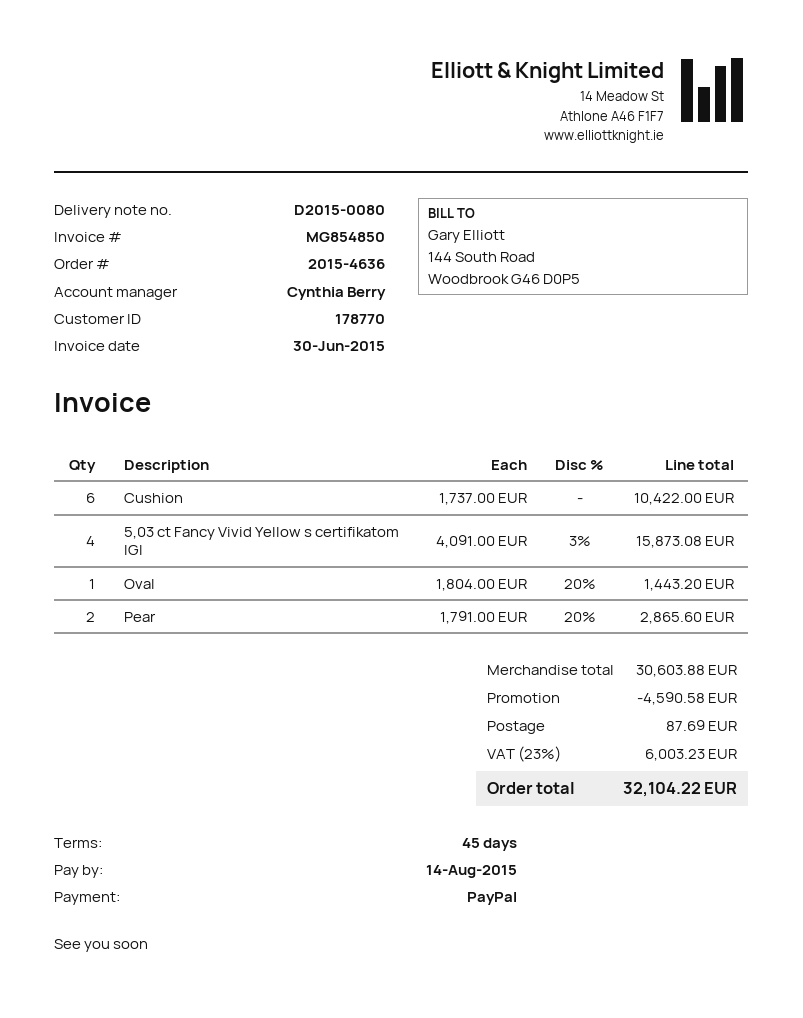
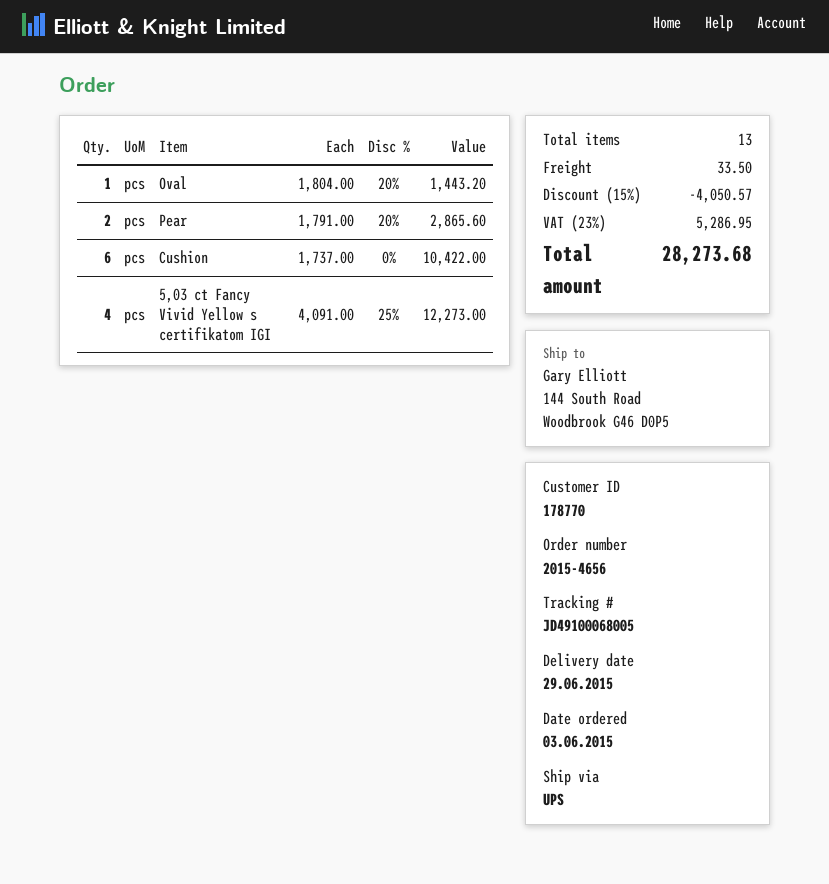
order number: 2015-4636 -> 2015-4656
5,03 ct Fancy Vivid Yellow s certifikatom IGI: 4 x 4091.00 - 3% = 15873.08 -> 4 x 4091.00 - 25% = 12273.00
discount: 4590.58 -> 4050.57
shipping: 87.69 -> 33.50
tax: 23% = 6003.23 -> 23% = 5286.95
total: 32104.22 -> 28273.68

